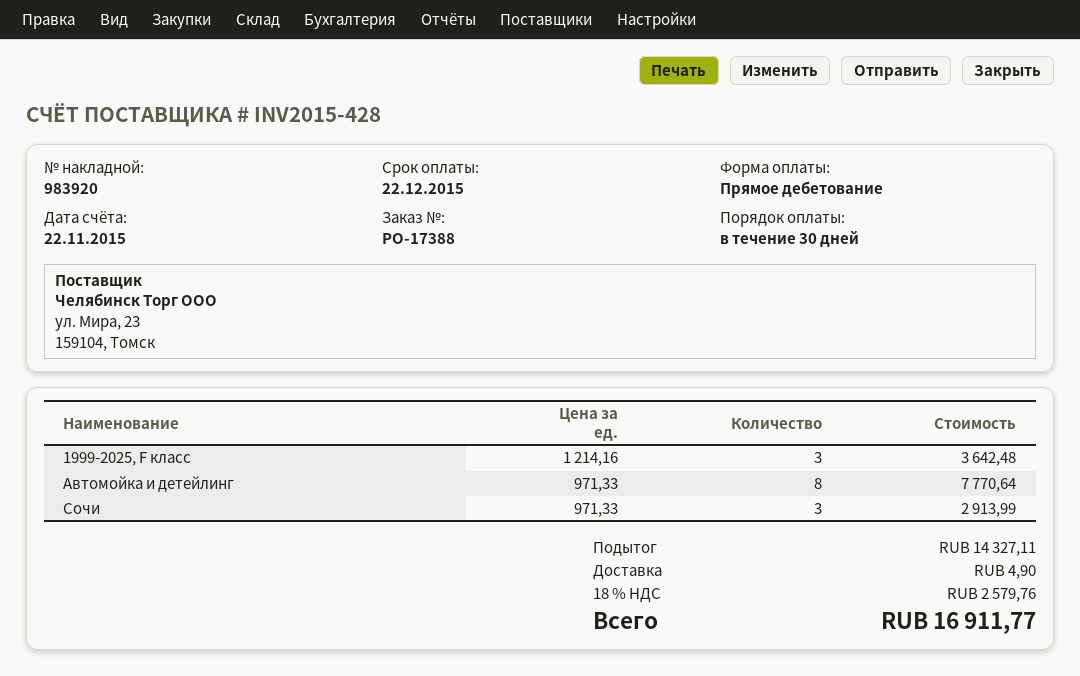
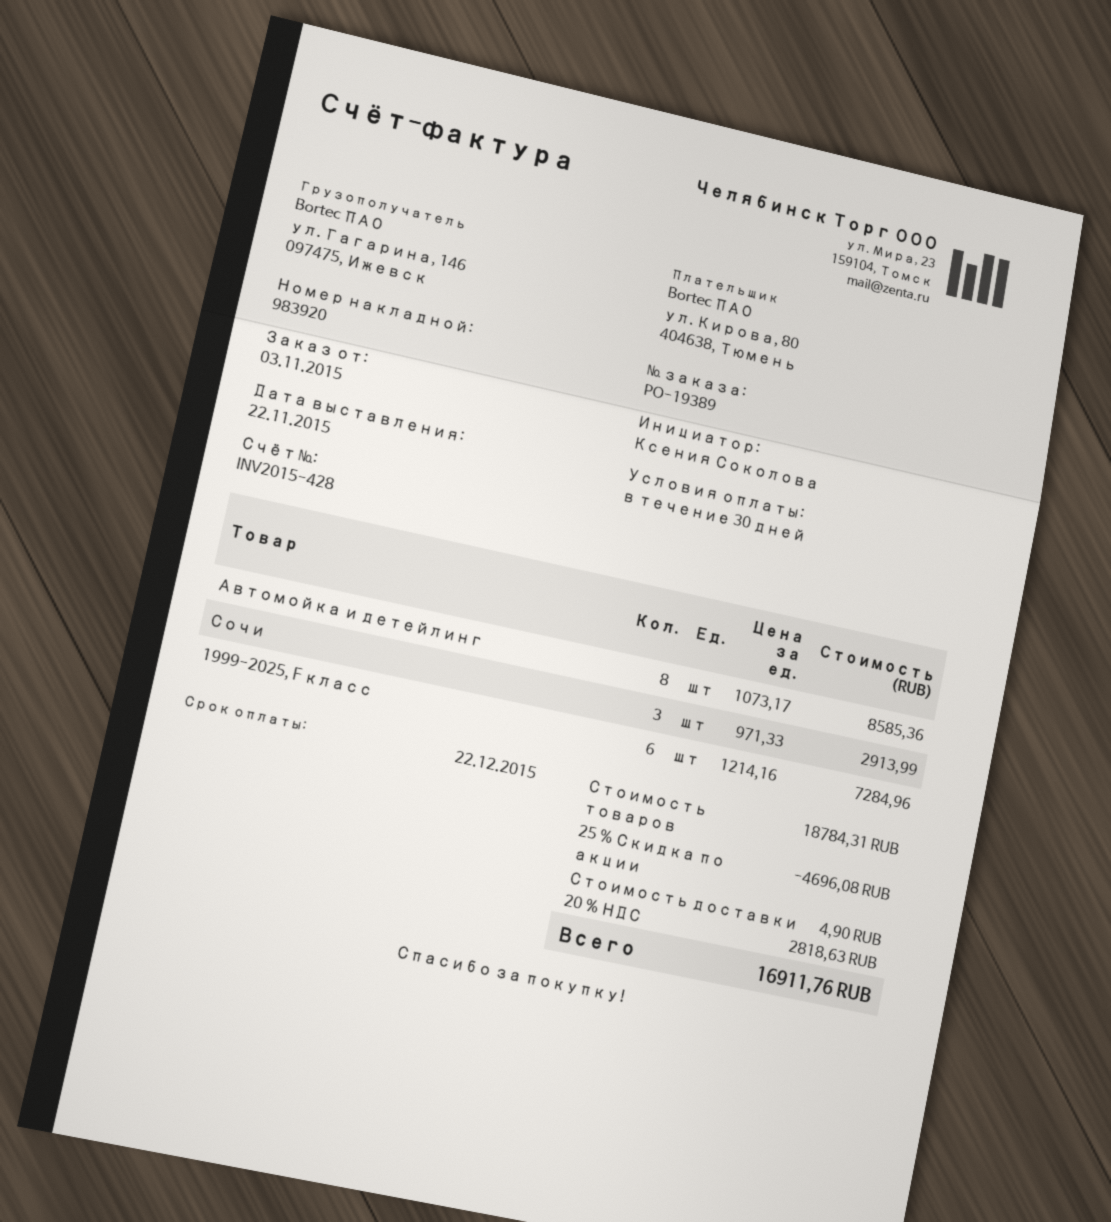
order number: PO-17388 -> PO-19389
1999-2025, F класс: 3 x 1214.16 = 3642.48 -> 6 x 1214.16 = 7284.96
Автомойка и детейлинг: 8 x 971.33 = 7770.64 -> 8 x 1073.17 = 8585.36
subtotal: 14327.11 -> 18784.31
discount: none -> 25% = 4696.08
tax: 18% = 2579.76 -> 20% = 2818.63
total: 16911.77 -> 16911.76

